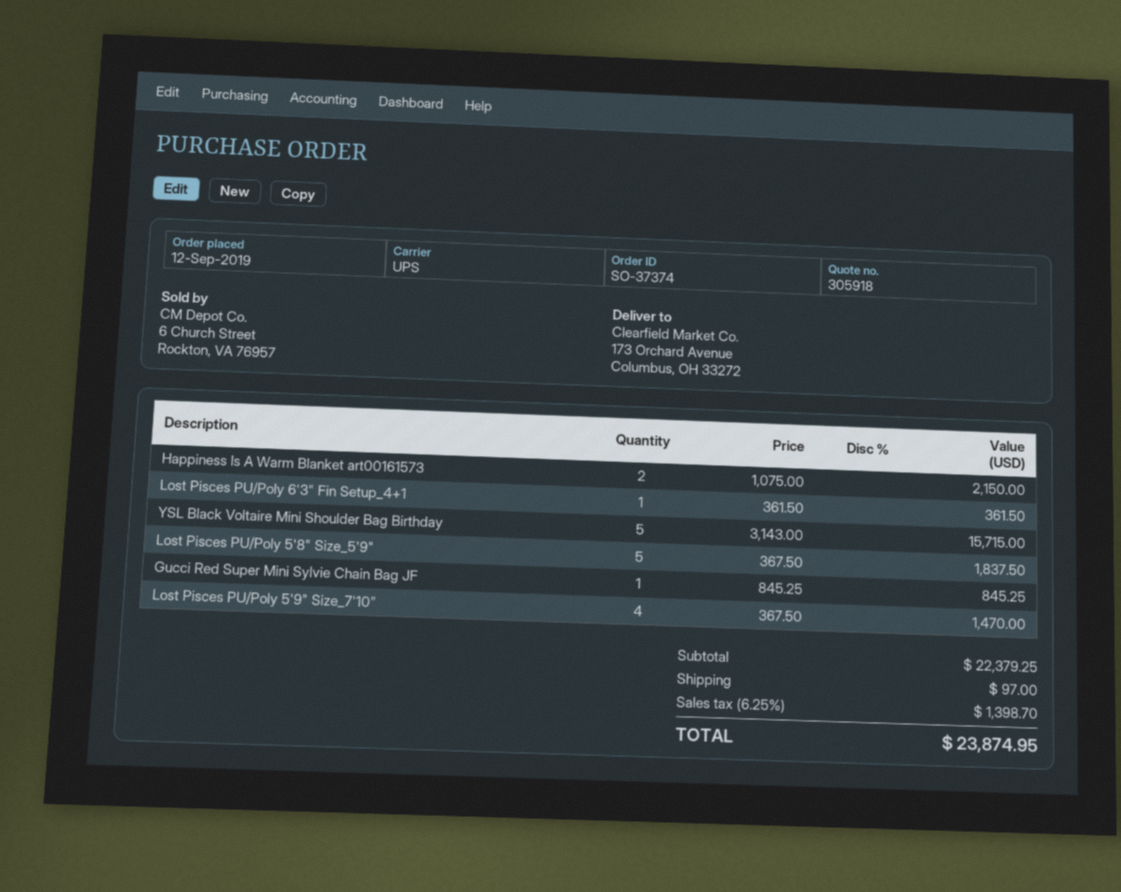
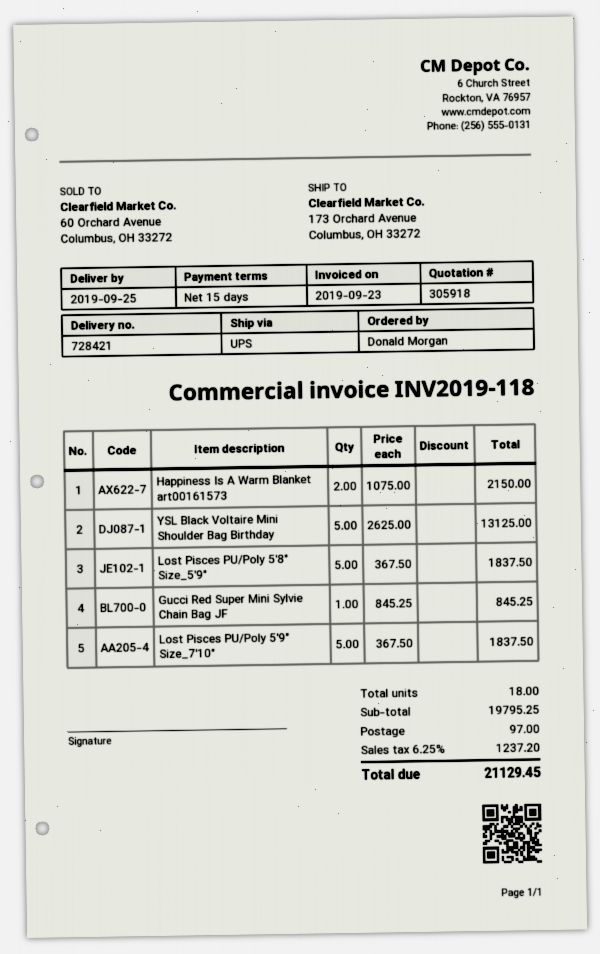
Lost Pisces PU/Poly 6'3" Fin Setup_4+1: 1 x 361.50 = 361.50 -> none
YSL Black Voltaire Mini Shoulder Bag Birthday: 5 x 3143.00 = 15715.00 -> 5 x 2625.00 = 13125.00
Lost Pisces PU/Poly 5'9" Size_7'10": 4 x 367.50 = 1470.00 -> 5 x 367.50 = 1837.50
subtotal: 22379.25 -> 19795.25
tax: 6.25% = 1398.70 -> 6.25% = 1237.20
total: 23874.95 -> 21129.45

